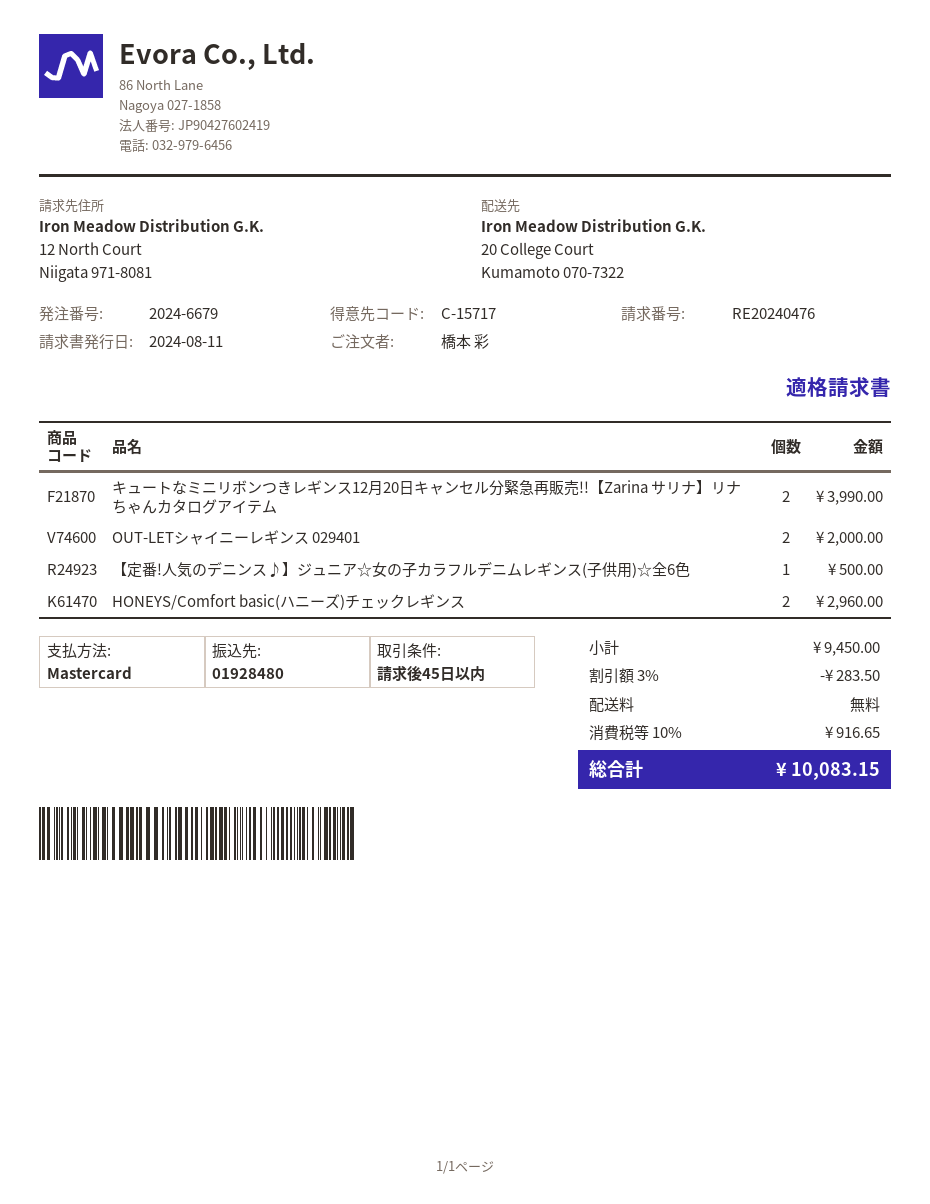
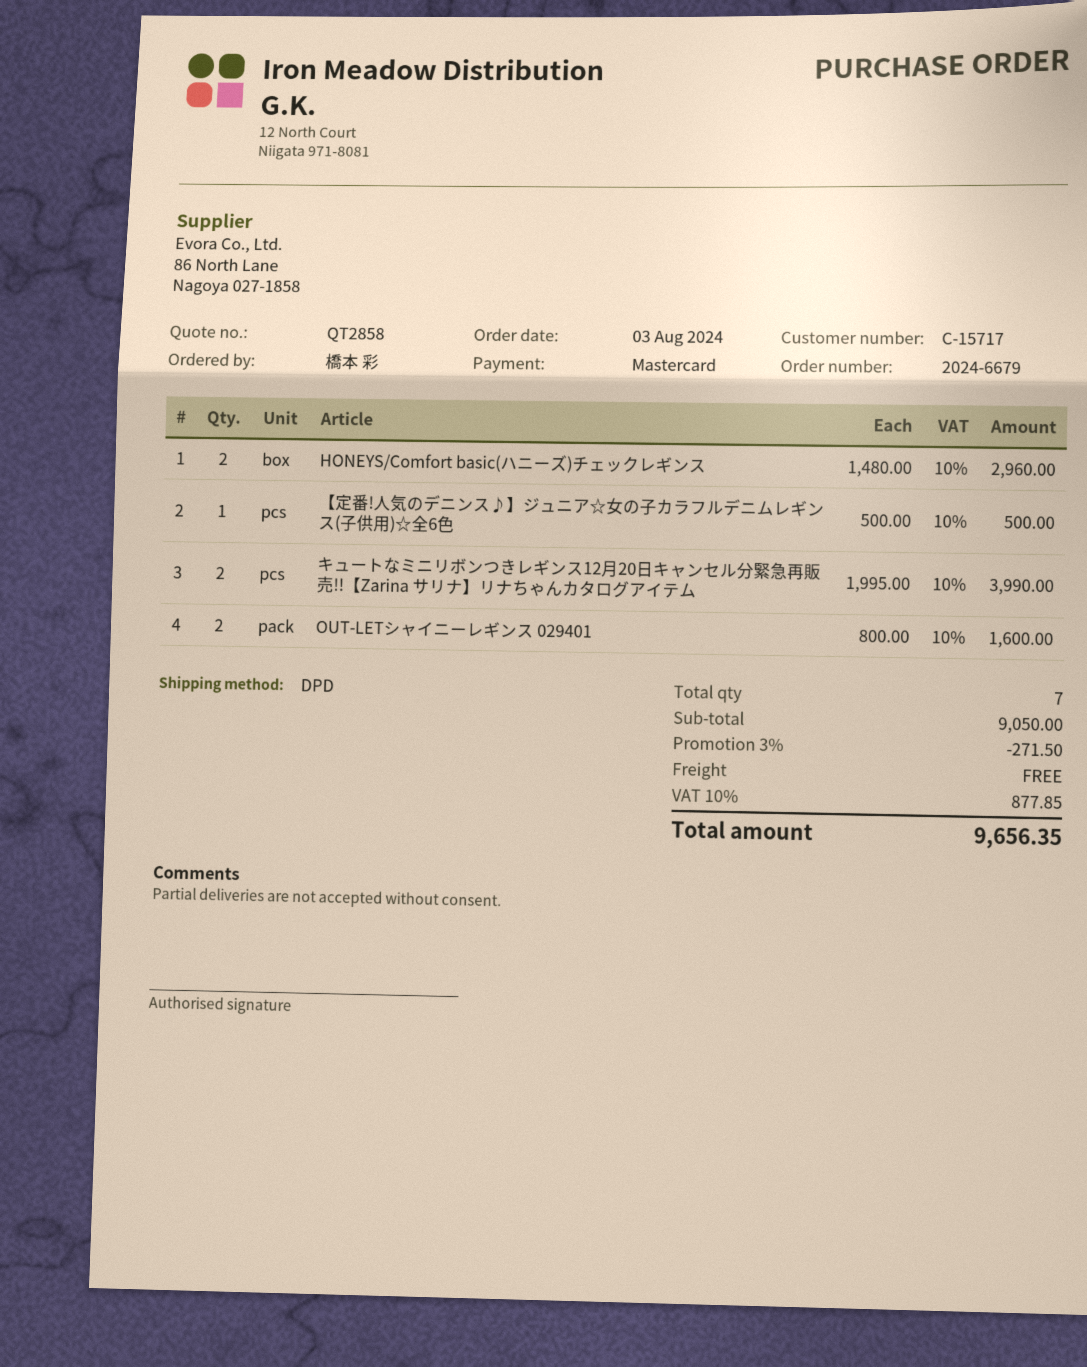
OUT-LETシャイニーレギンス 029401: 2 for 2000.00 -> 2 for 1600.00
subtotal: 9450.00 -> 9050.00
discount: 3% = 283.50 -> 3% = 271.50
tax: 10% = 916.65 -> 10% = 877.85
total: 10083.15 -> 9656.35

